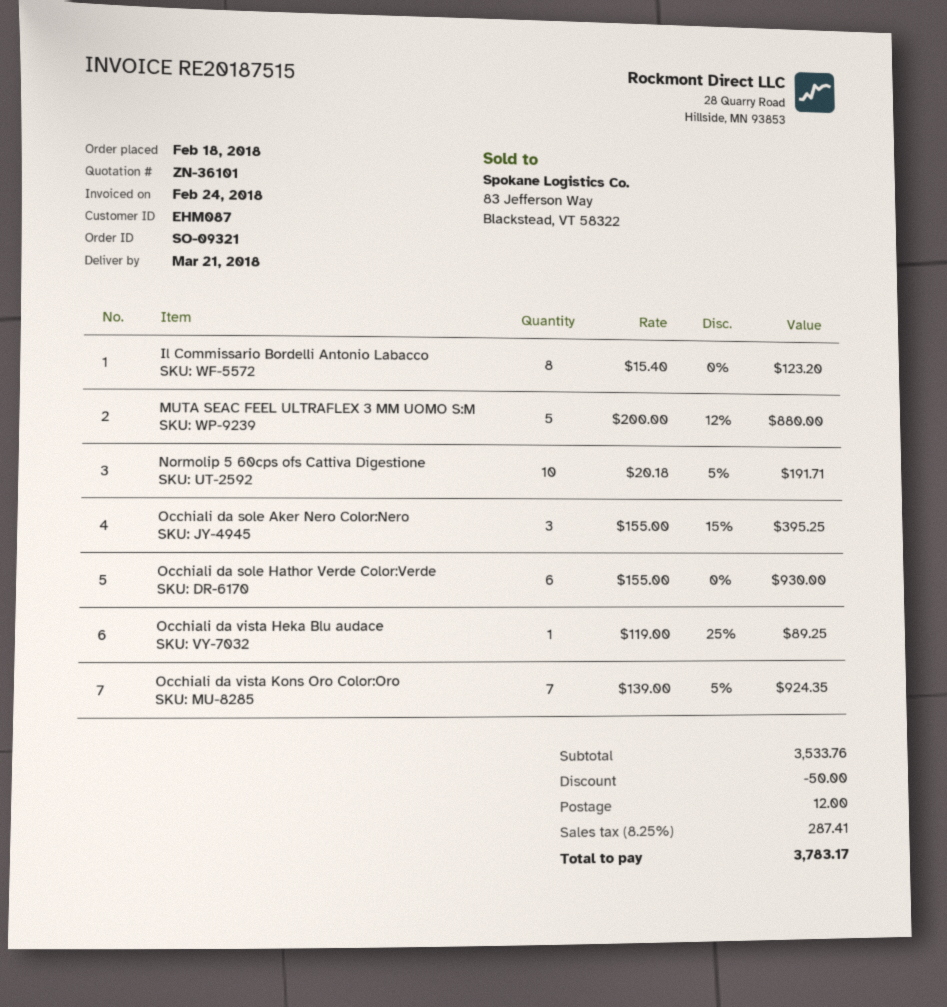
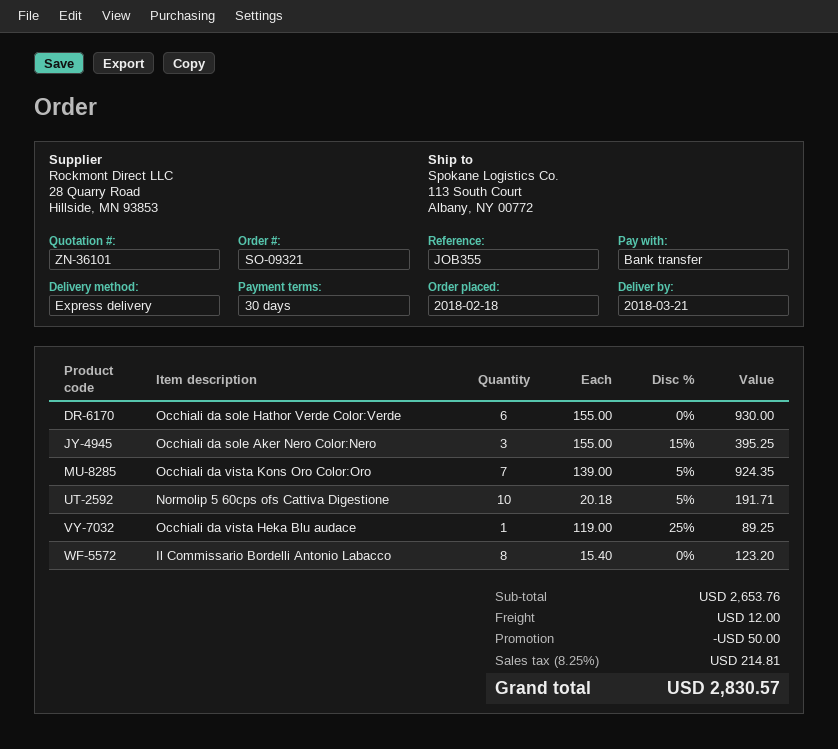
MUTA SEAC FEEL ULTRAFLEX 3 MM UOMO S:M: 5 x 200.00 - 12% = 880.00 -> none
subtotal: 3533.76 -> 2653.76
tax: 8.25% = 287.41 -> 8.25% = 214.81
total: 3783.17 -> 2830.57

